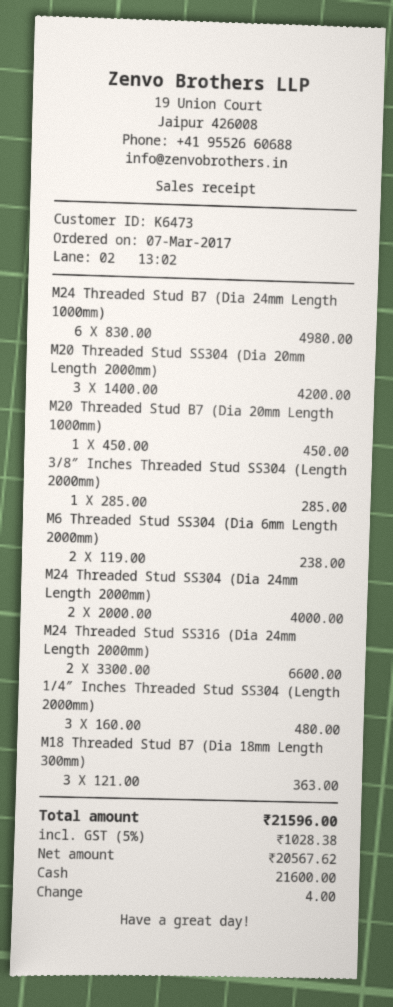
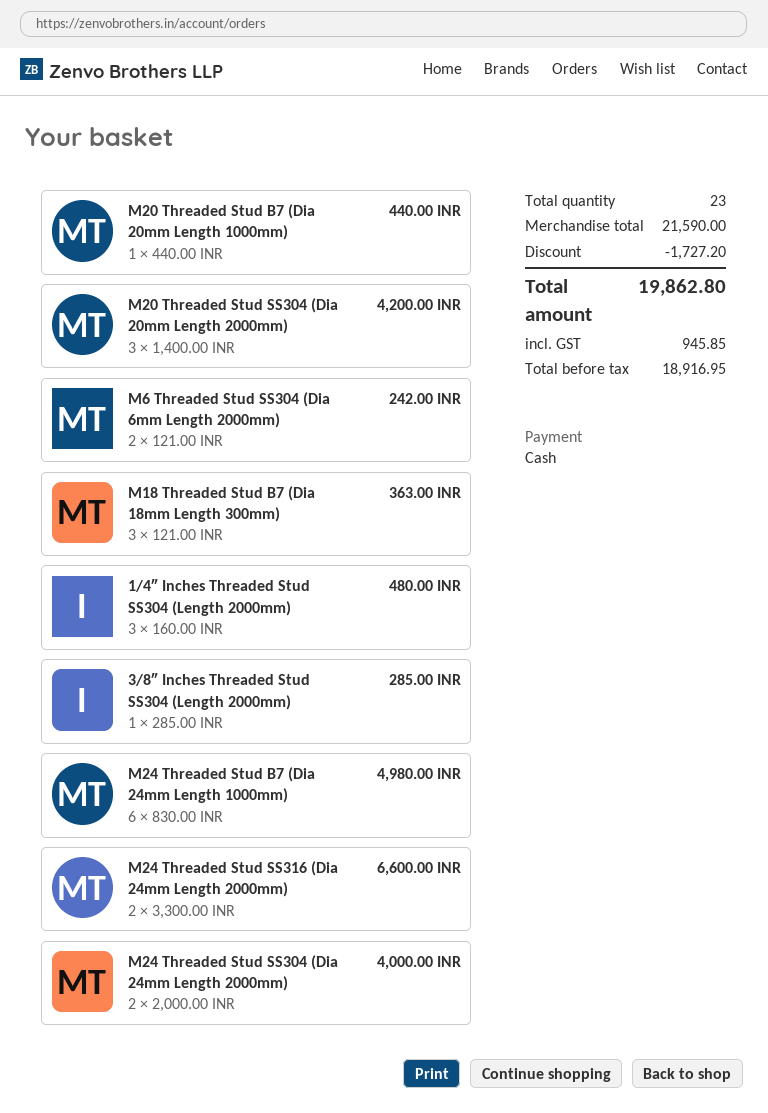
M20 Threaded Stud B7 (Dia 20mm Length 1000mm): 1 x 450.00 = 450.00 -> 1 x 440.00 = 440.00
M6 Threaded Stud SS304 (Dia 6mm Length 2000mm): 2 x 119.00 = 238.00 -> 2 x 121.00 = 242.00
discount: none -> 1727.20
net: 20567.62 -> 18916.95
tax: 1028.38 -> 945.85
total: 21596.00 -> 19862.80

